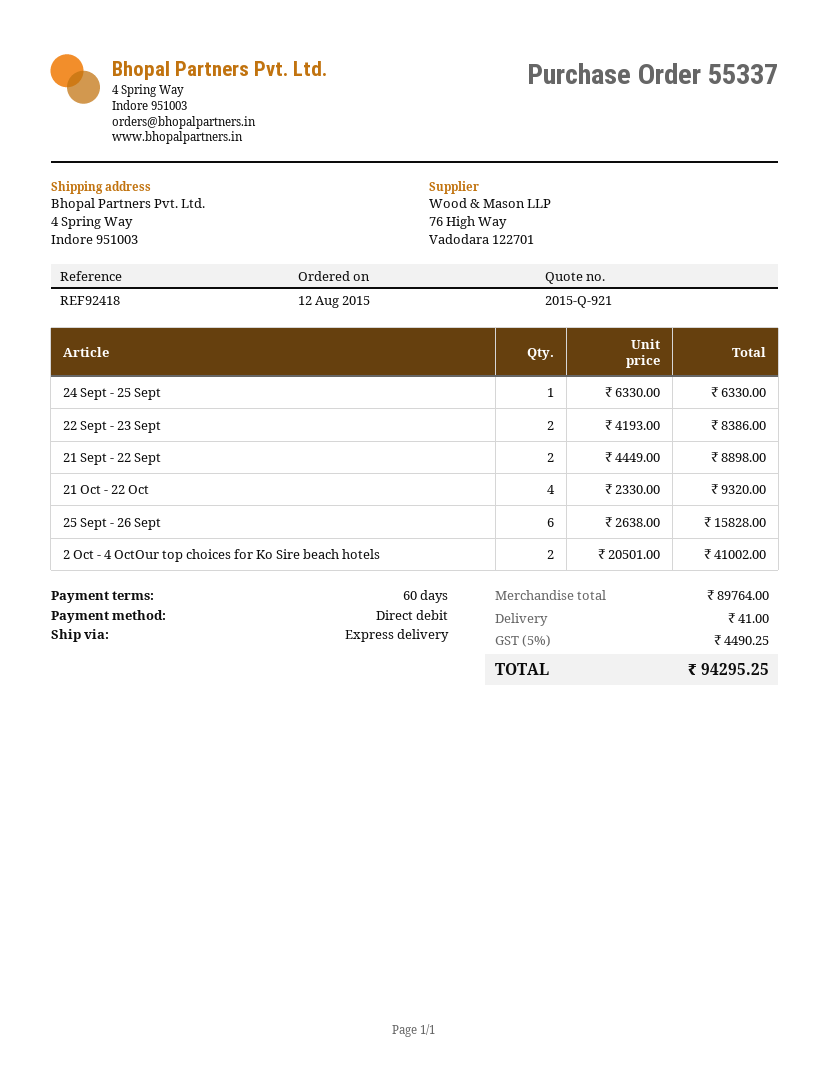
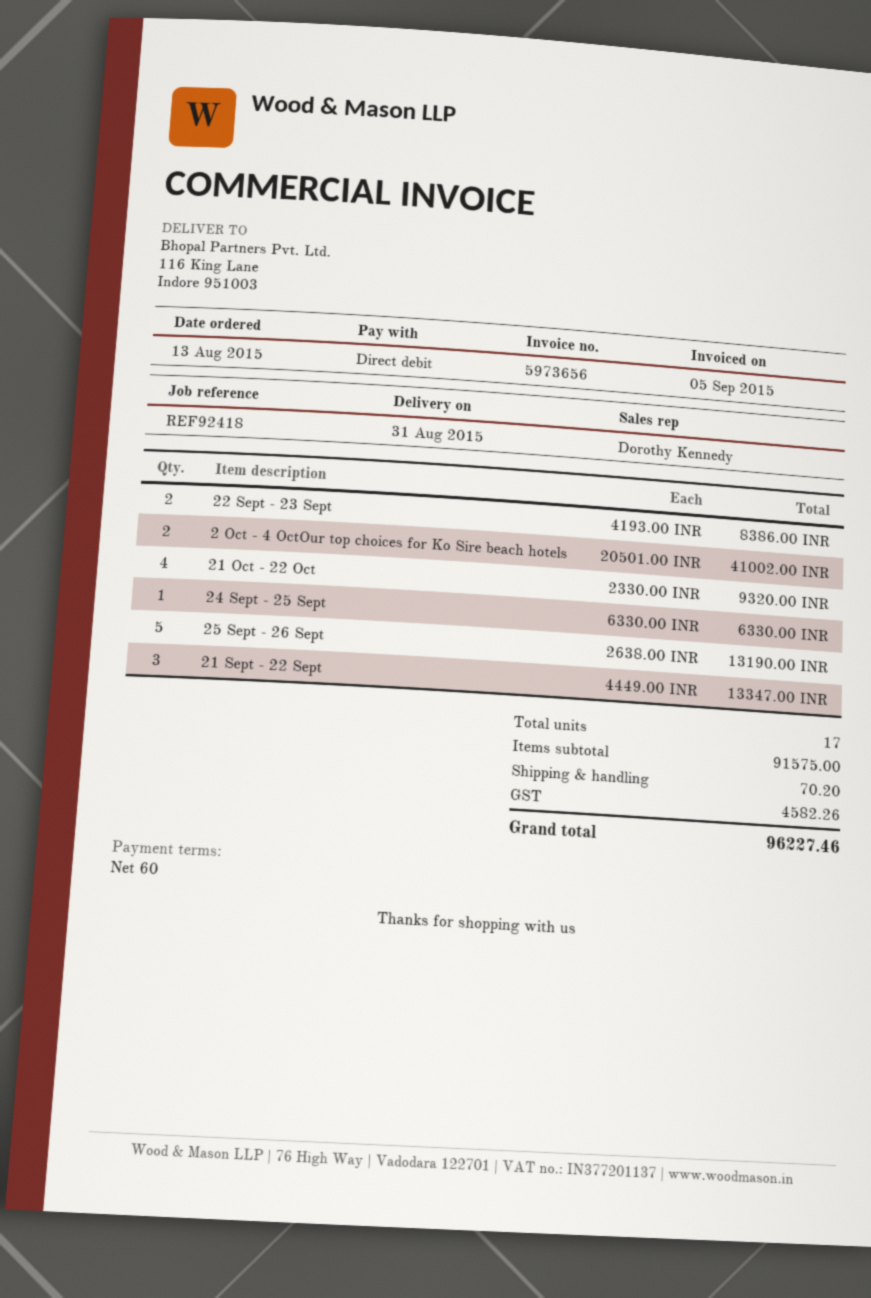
order date: 2015-08-12 -> 2015-08-13
ship to: 4 Spring Way, Indore 951003 -> 116 King Lane, Indore 951003
21 Sept - 22 Sept: 2 x 4449.00 = 8898.00 -> 3 x 4449.00 = 13347.00
25 Sept - 26 Sept: 6 x 2638.00 = 15828.00 -> 5 x 2638.00 = 13190.00
subtotal: 89764.00 -> 91575.00
shipping: 41.00 -> 70.20
tax: 4490.25 -> 4582.26
total: 94295.25 -> 96227.46

